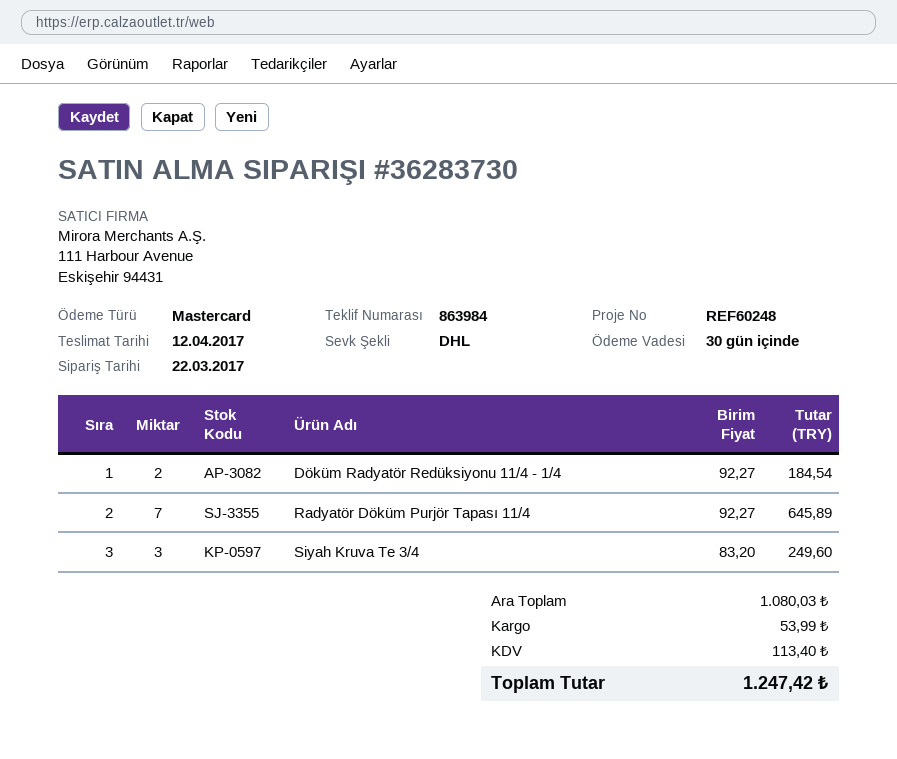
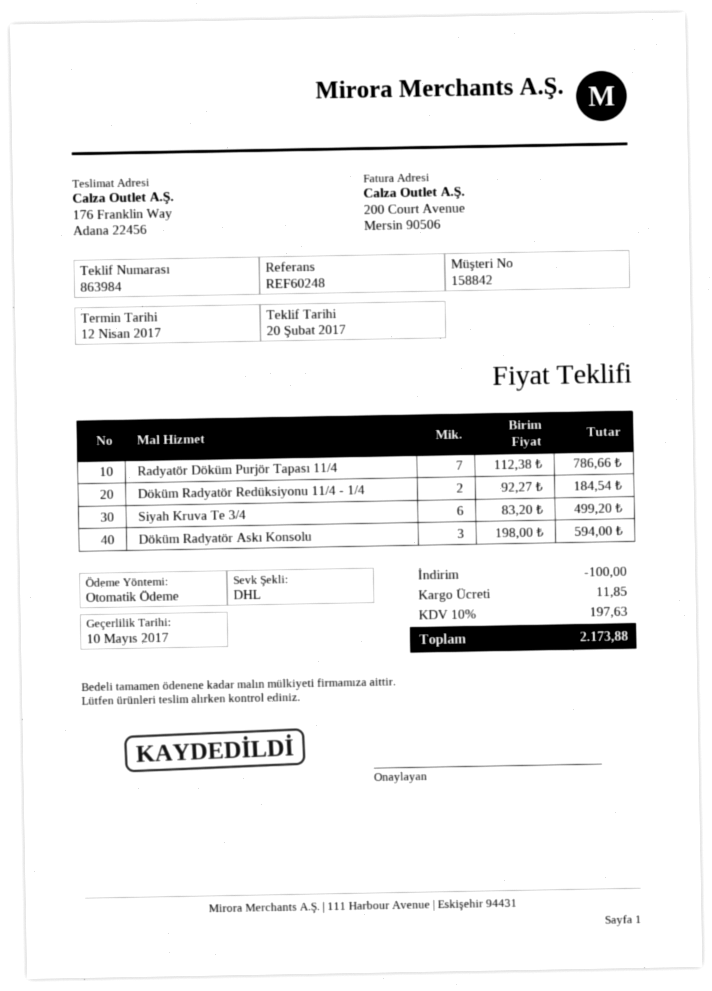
payment method: Mastercard -> direct debit
Radyatör Döküm Purjör Tapası 11/4: 7 x 92.27 = 645.89 -> 7 x 112.38 = 786.66
Siyah Kruva Te 3/4: 3 x 83.20 = 249.60 -> 6 x 83.20 = 499.20
Döküm Radyatör Askı Konsolu: none -> 3 x 198.00 = 594.00
discount: none -> 100.00
shipping: 53.99 -> 11.85
tax: 113.40 -> 197.63
total: 1247.42 -> 2173.88

